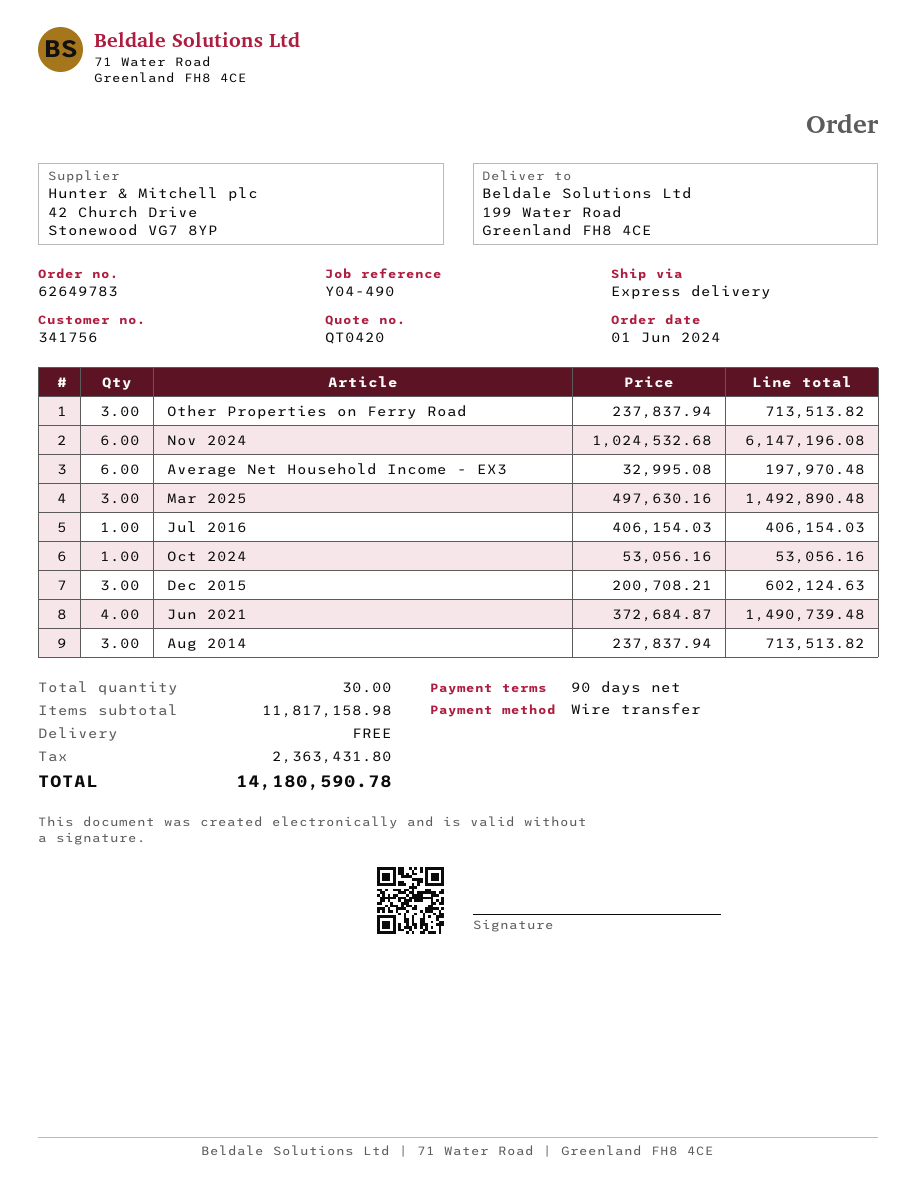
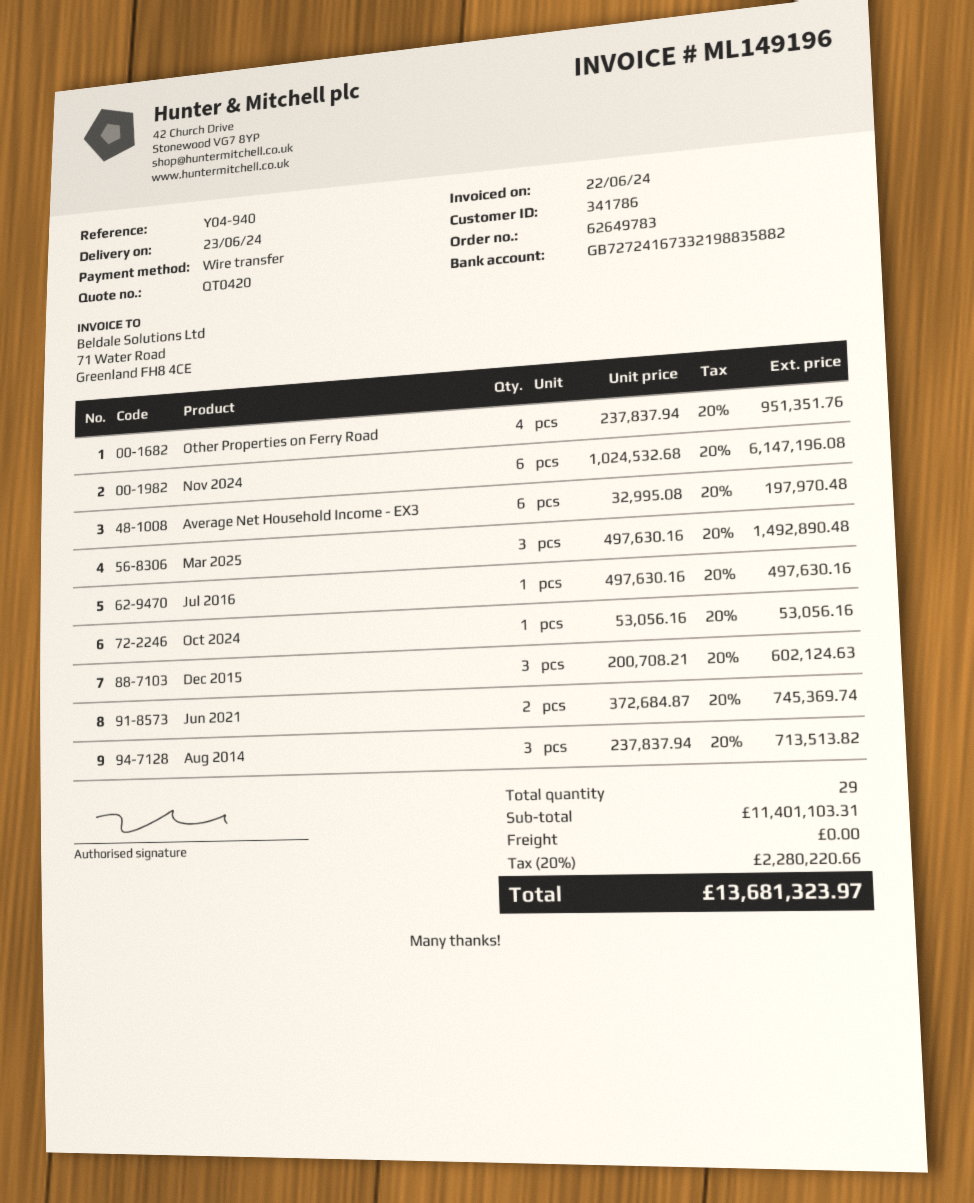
customer number: 341756 -> 341786
reference: Y04-490 -> Y04-940
Other Properties on Ferry Road: 3 x 237837.94 = 713513.82 -> 4 x 237837.94 = 951351.76
Jul 2016: 1 x 406154.03 = 406154.03 -> 1 x 497630.16 = 497630.16
Jun 2021: 4 x 372684.87 = 1490739.48 -> 2 x 372684.87 = 745369.74
total quantity: 30 -> 29
subtotal: 11817158.98 -> 11401103.31
tax: 2363431.80 -> 2280220.66
total: 14180590.78 -> 13681323.97

